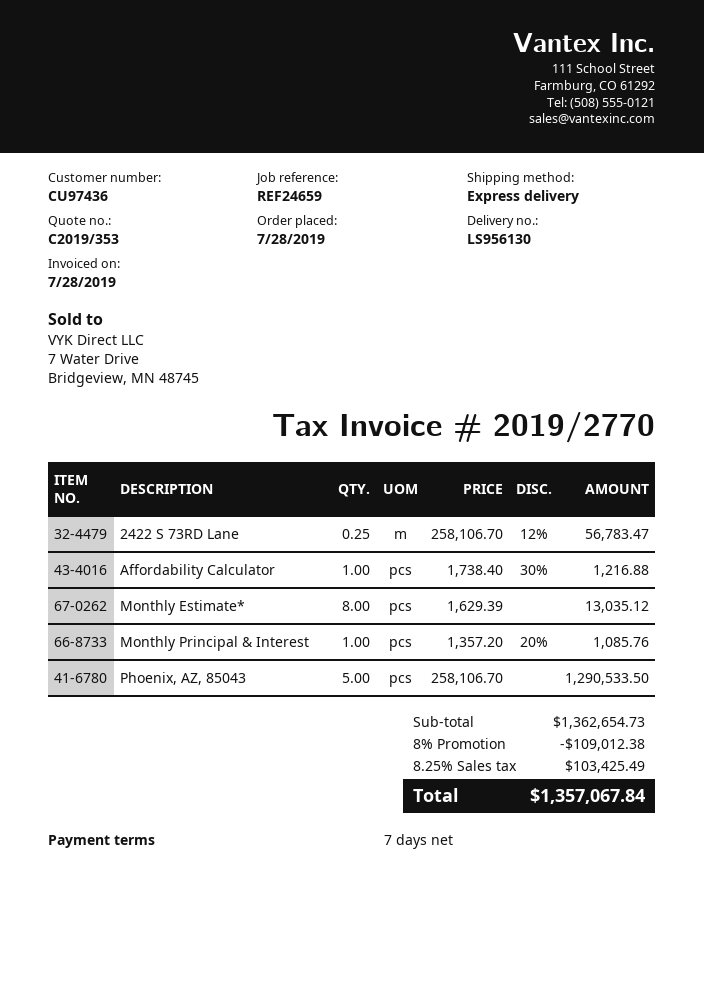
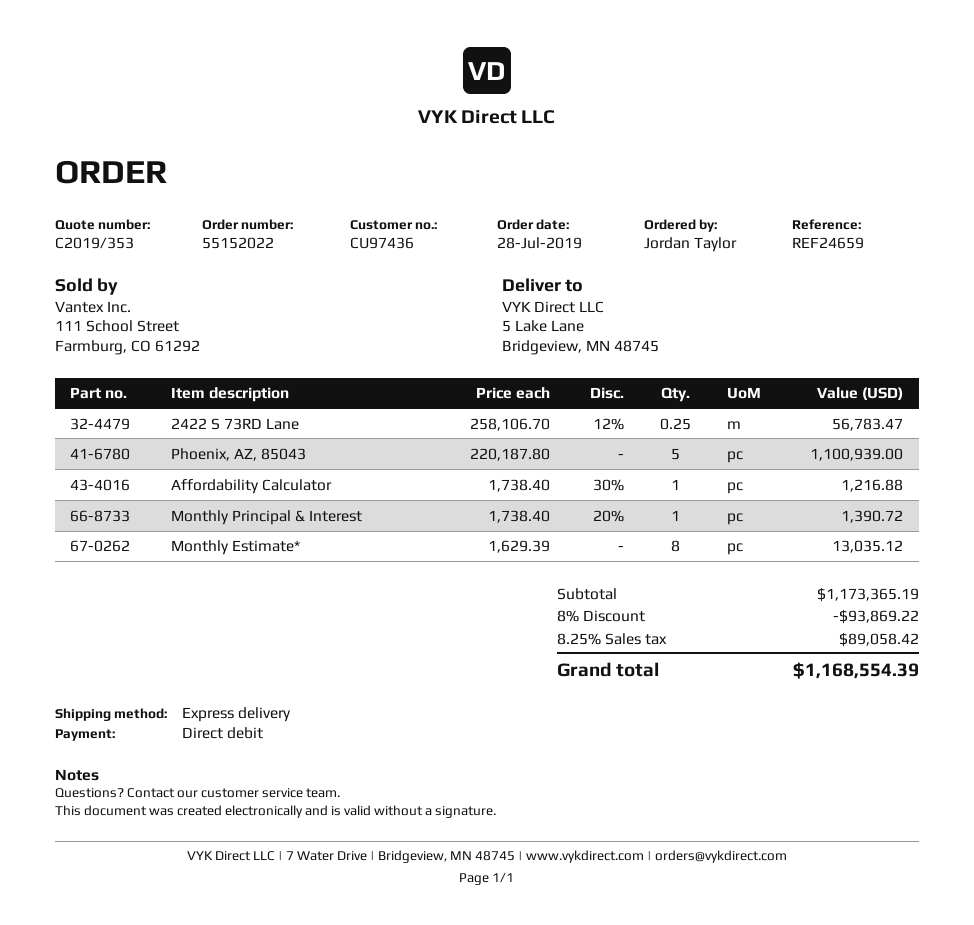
Monthly Principal & Interest: 1 x 1357.20 - 20% = 1085.76 -> 1 x 1738.40 - 20% = 1390.72
Phoenix, AZ, 85043: 5 x 258106.70 = 1290533.50 -> 5 x 220187.80 = 1100939.00
subtotal: 1362654.73 -> 1173365.19
discount: 8% = 109012.38 -> 8% = 93869.22
tax: 8.25% = 103425.49 -> 8.25% = 89058.42
total: 1357067.84 -> 1168554.39

